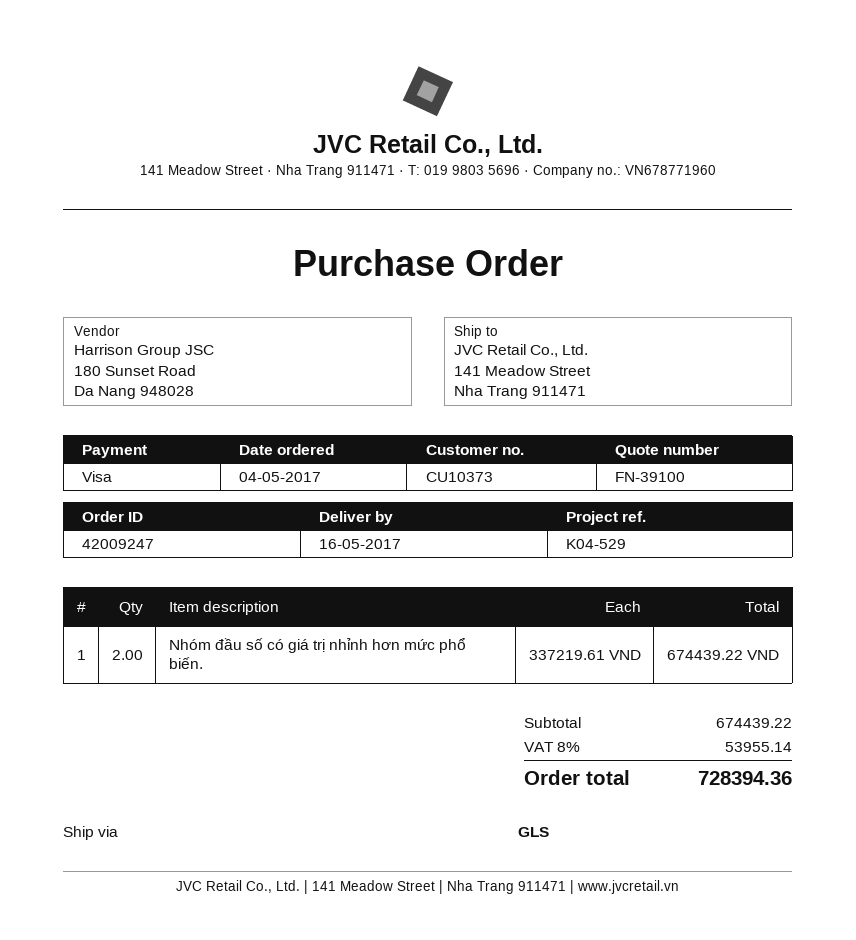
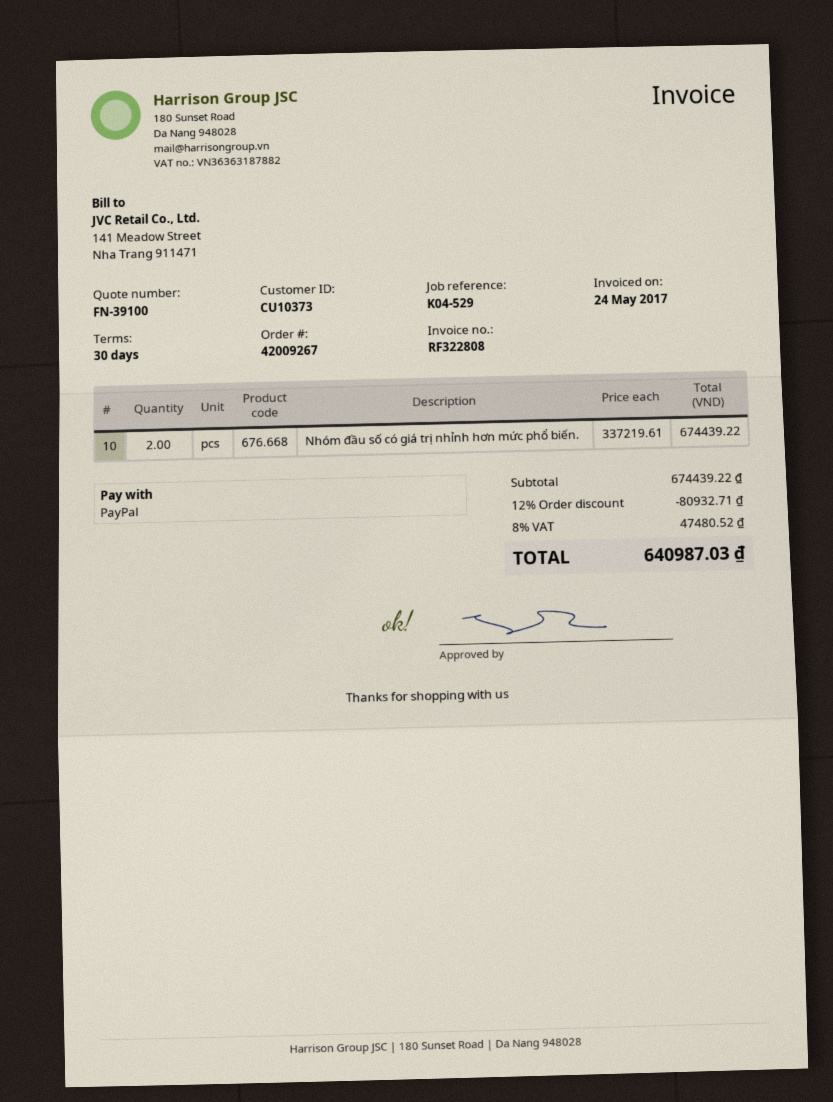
order number: 42009247 -> 42009267
payment method: Visa -> PayPal
discount: none -> 12% = 80932.71
tax: 8% = 53955.14 -> 8% = 47480.52
total: 728394.36 -> 640987.03

